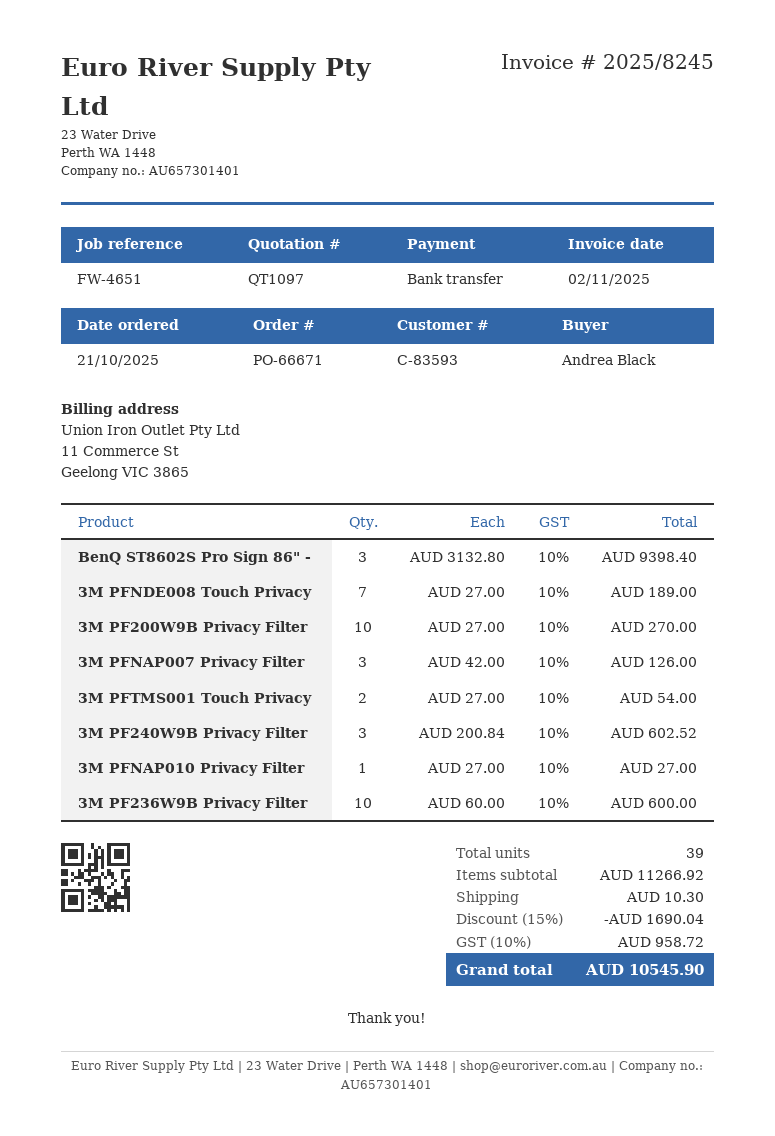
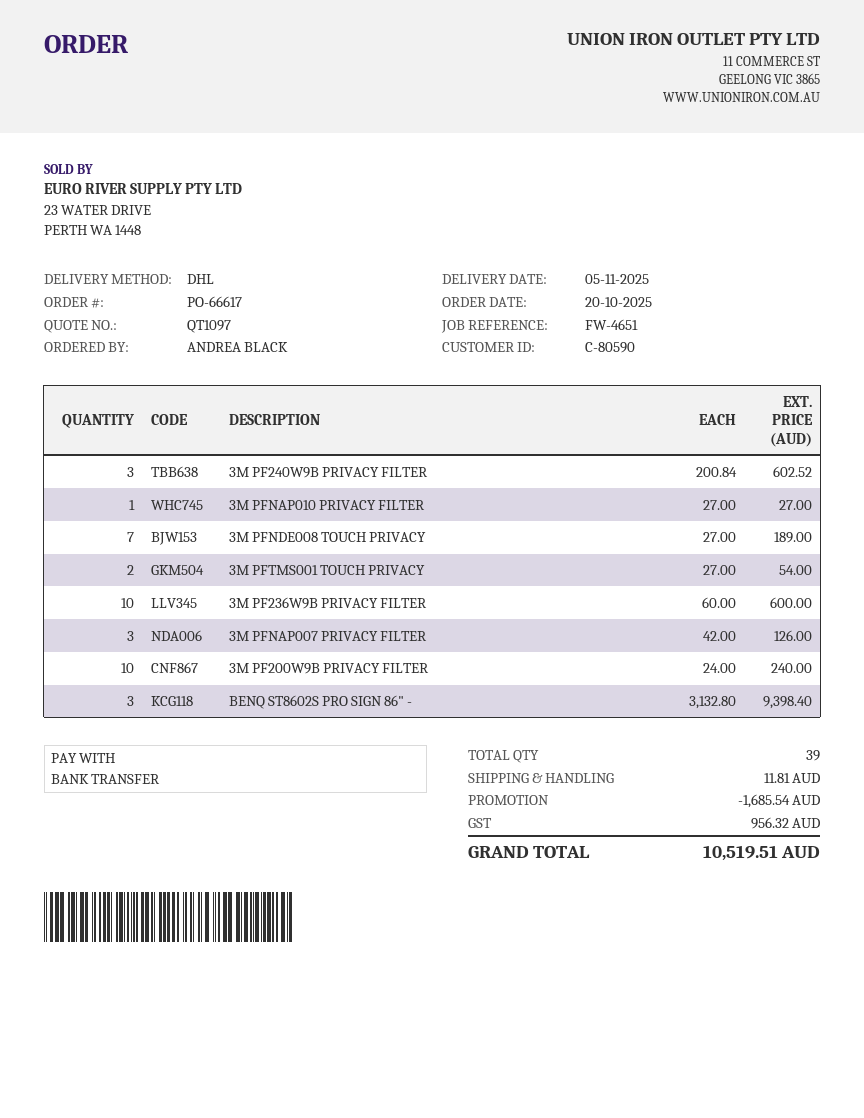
order number: PO-66671 -> PO-66617
order date: 2025-10-21 -> 2025-10-20
customer number: C-83593 -> C-80590
3M PF200W9B Privacy Filter: 10 x 27.00 = 270.00 -> 10 x 24.00 = 240.00
discount: 1690.04 -> 1685.54
shipping: 10.30 -> 11.81
tax: 958.72 -> 956.32
total: 10545.90 -> 10519.51

